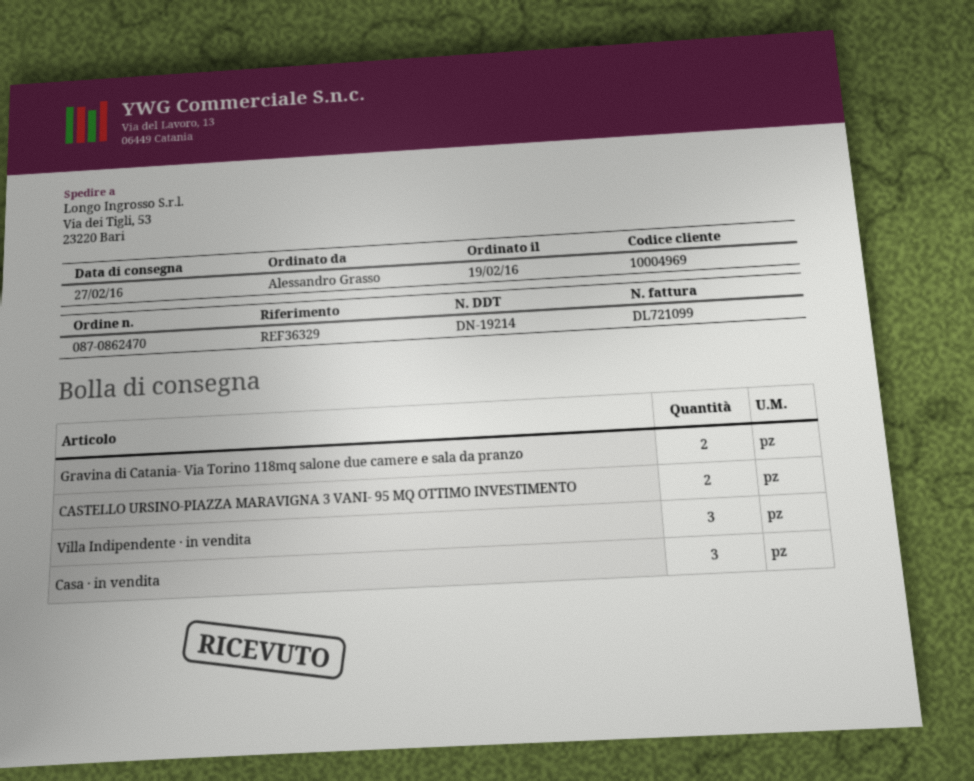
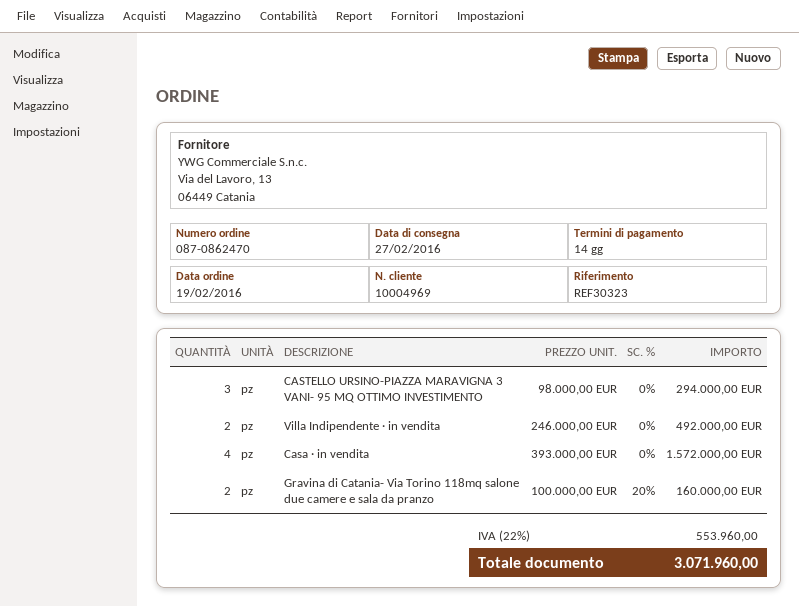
reference: REF36329 -> REF30323
CASTELLO URSINO-PIAZZA MARAVIGNA 3 VANI- 95 MQ OTTIMO INVESTIMENTO: 2 -> 3
Villa Indipendente · in vendita: 3 -> 2
Casa · in vendita: 3 -> 4

